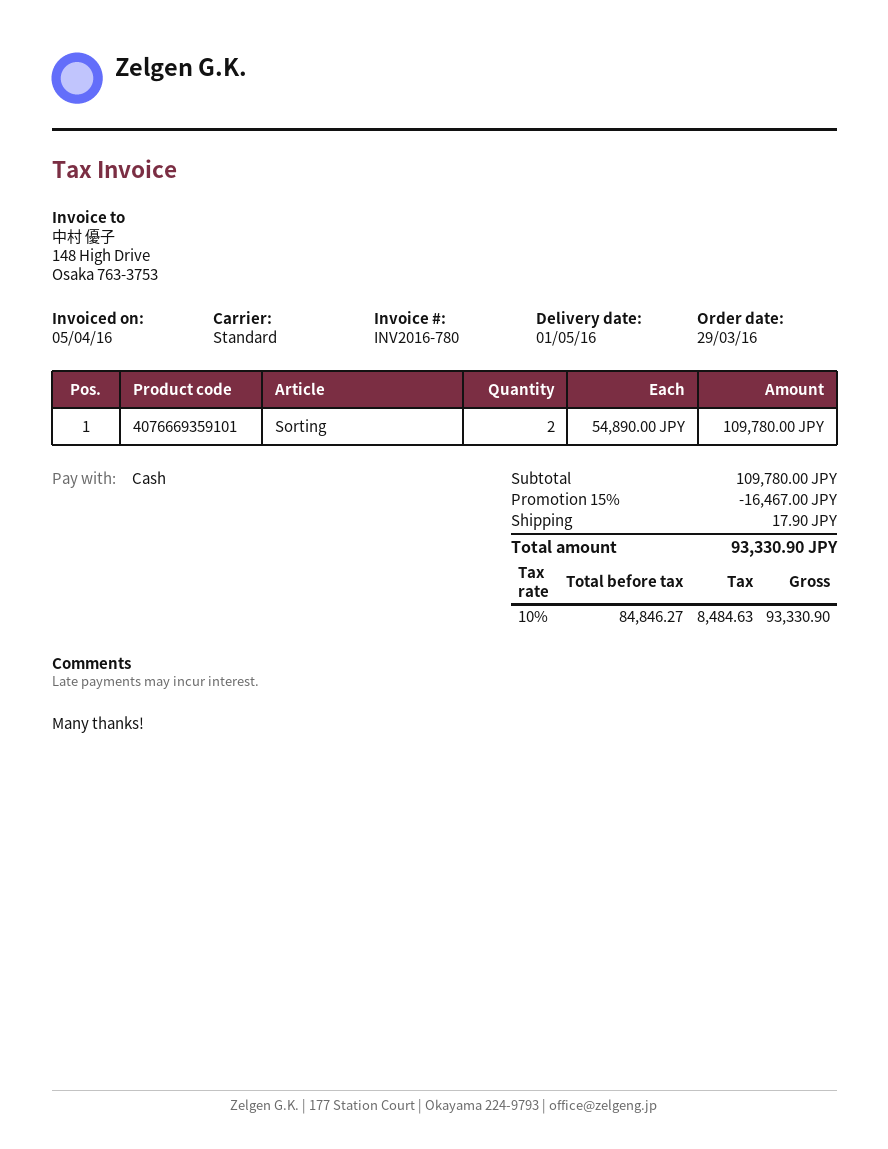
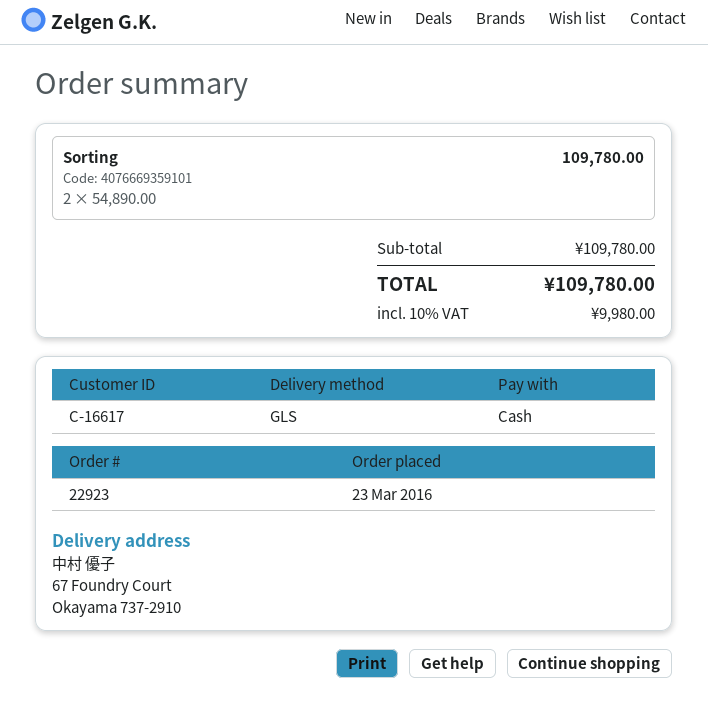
order date: 2016-03-29 -> 2016-03-23
shipping method: standard -> GLS
discount: 15% = 16467.00 -> none
shipping: 17.90 -> none
tax: 10% = 8484.63 -> 10% = 9980.00
total: 93330.90 -> 109780.00

